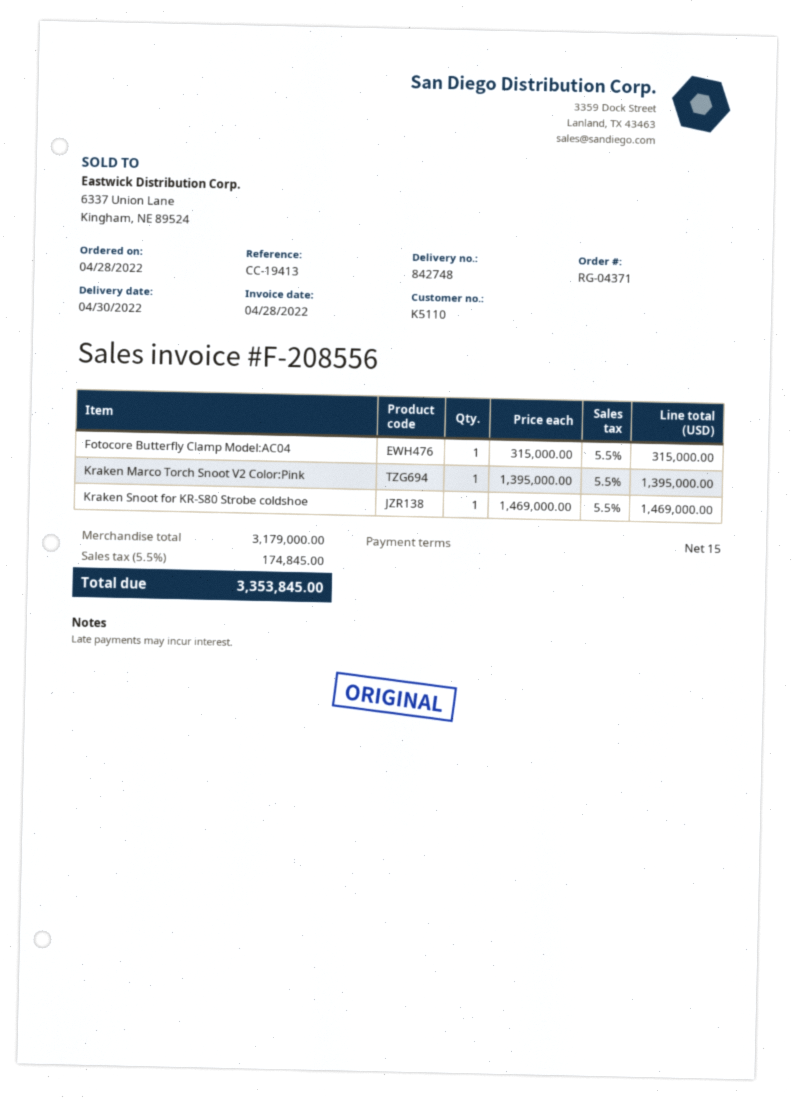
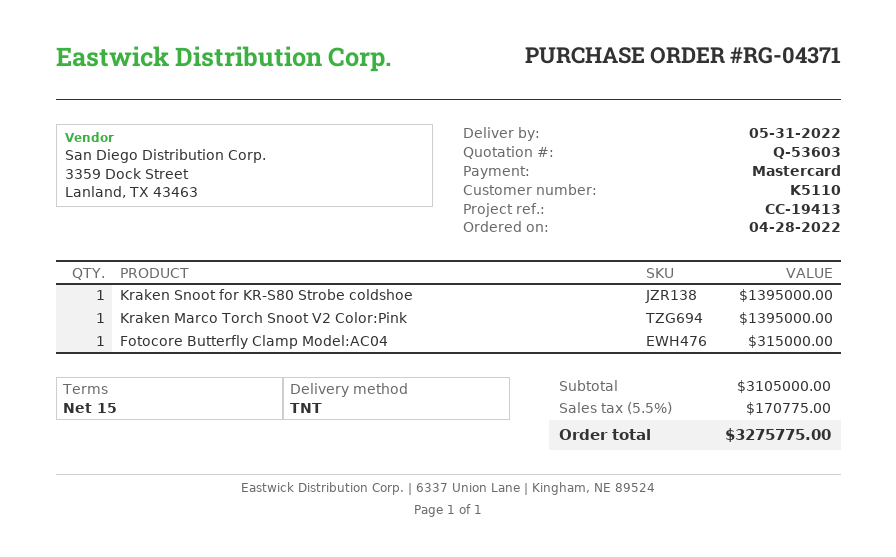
delivery date: 2022-04-30 -> 2022-05-31
Kraken Snoot for KR-S80 Strobe coldshoe: 1 for 1469000.00 -> 1 for 1395000.00
subtotal: 3179000.00 -> 3105000.00
tax: 5.5% = 174845.00 -> 5.5% = 170775.00
total: 3353845.00 -> 3275775.00

